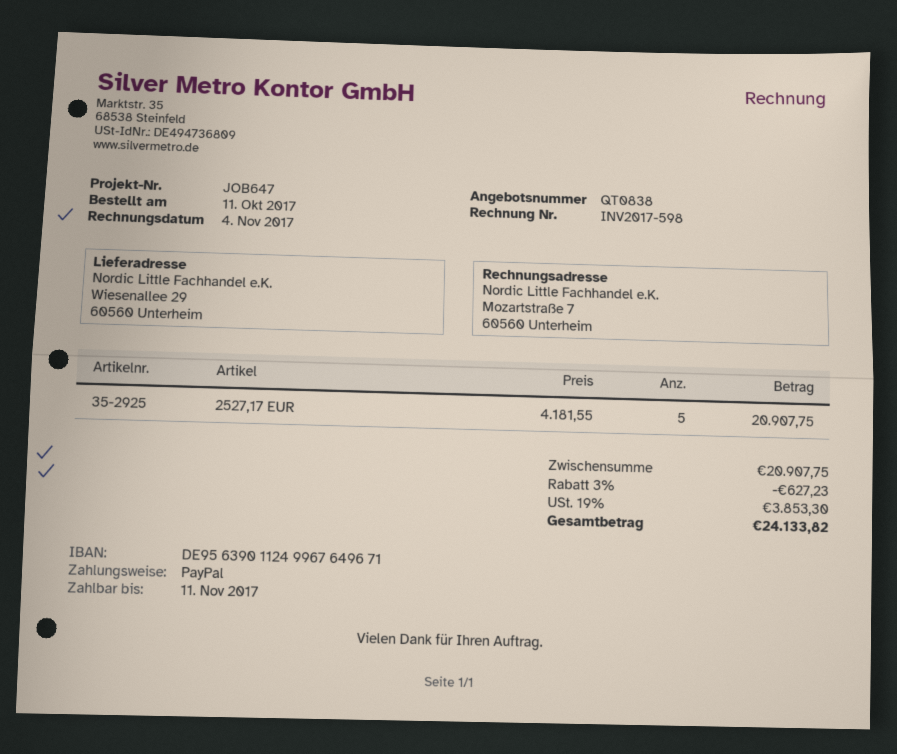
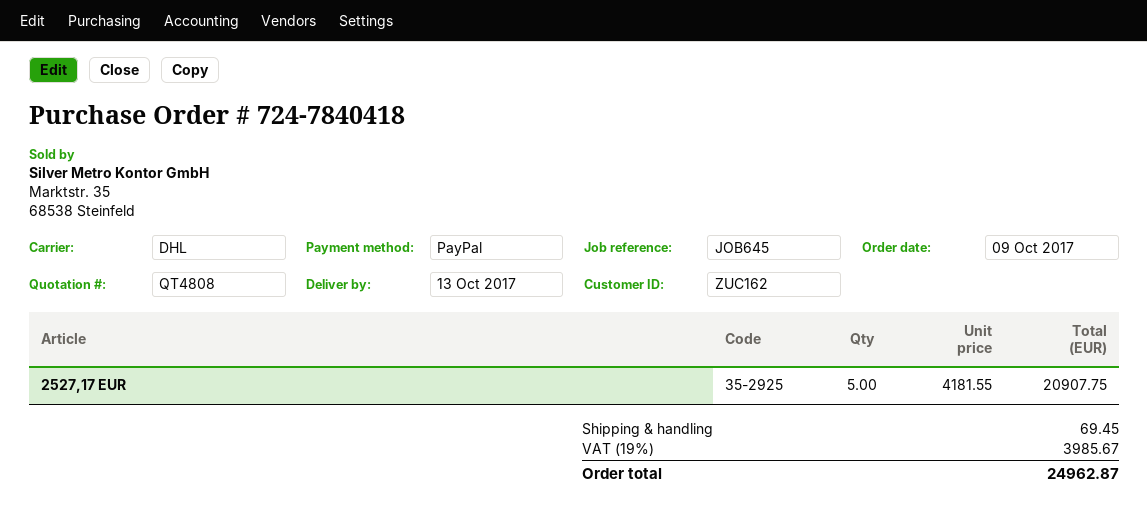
quote number: QT0838 -> QT4808
order date: 2017-10-11 -> 2017-10-09
reference: JOB647 -> JOB645
discount: 3% = 627.23 -> none
shipping: none -> 69.45
tax: 19% = 3853.30 -> 19% = 3985.67
total: 24133.82 -> 24962.87

